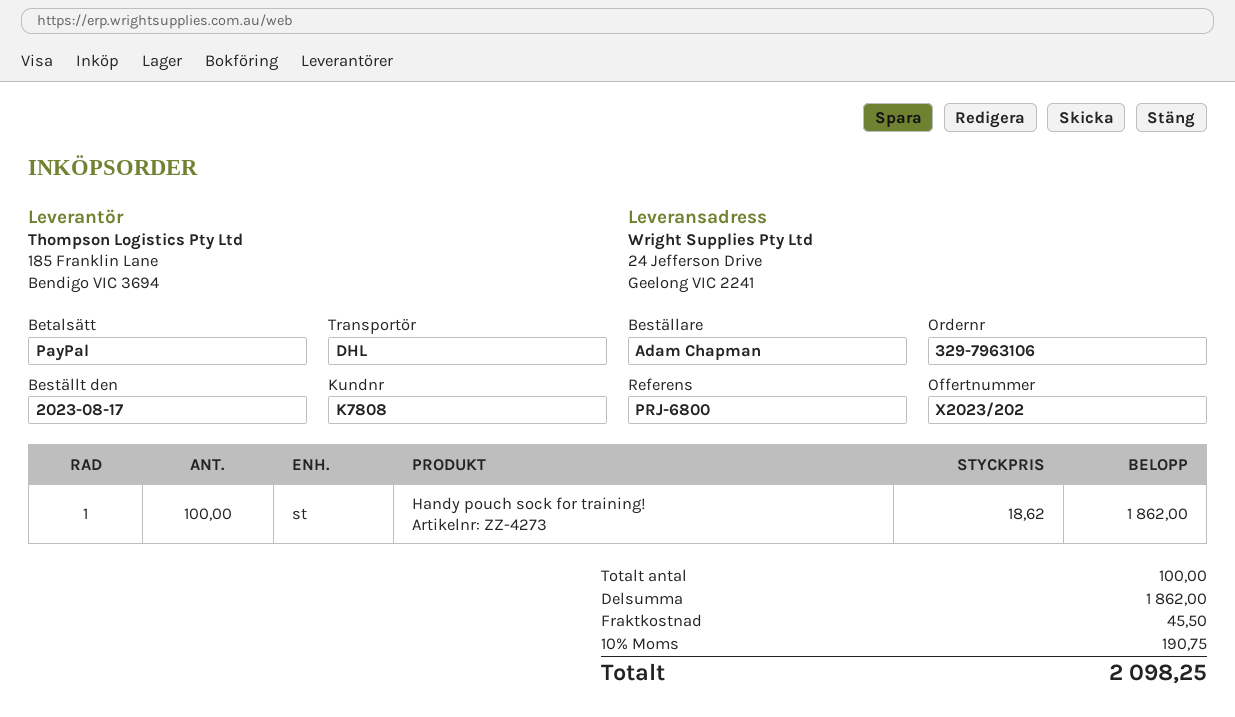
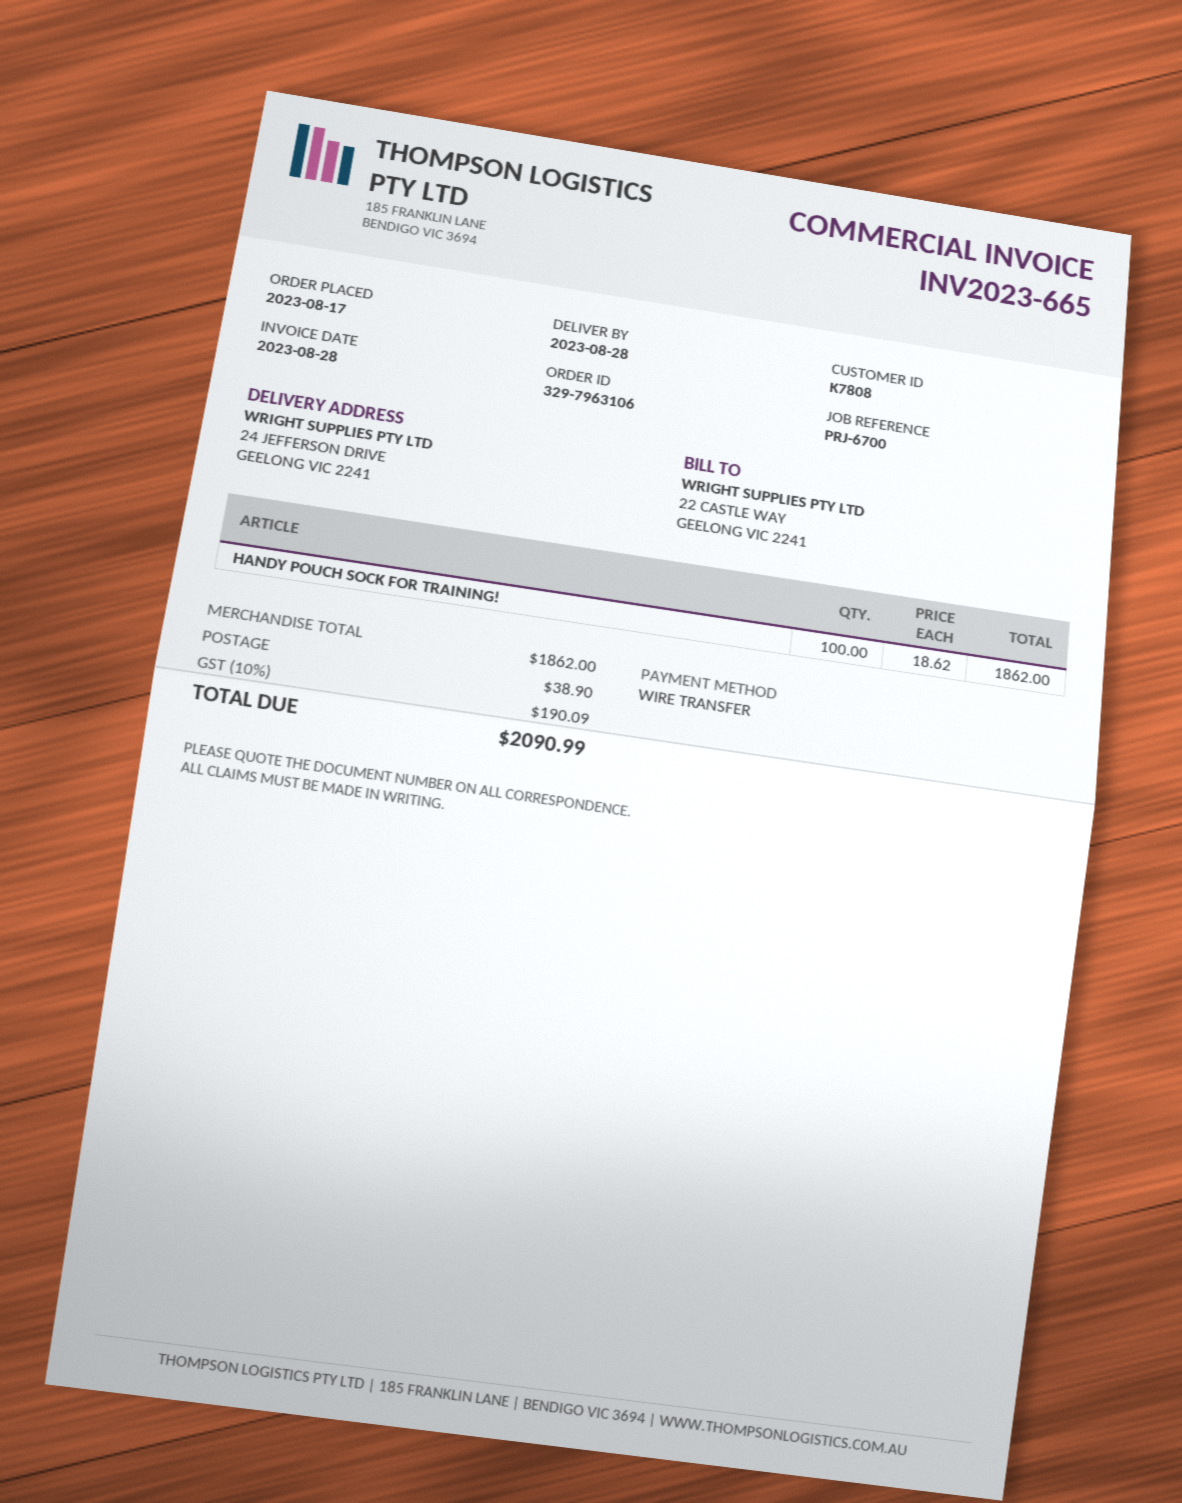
reference: PRJ-6800 -> PRJ-6700
payment method: PayPal -> bank transfer
shipping: 45.50 -> 38.90
tax: 10% = 190.75 -> 10% = 190.09
total: 2098.25 -> 2090.99

